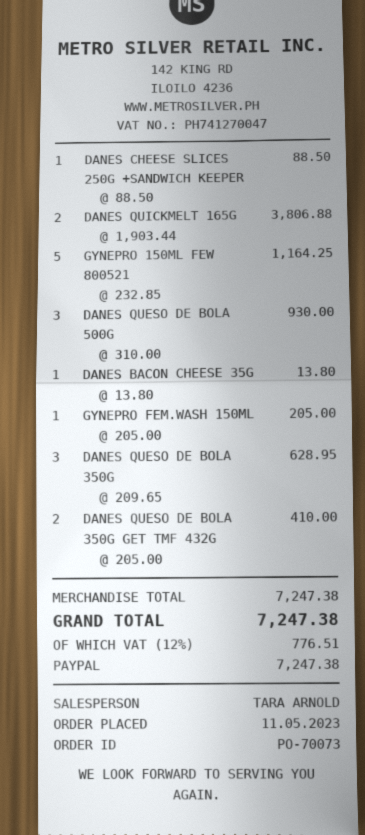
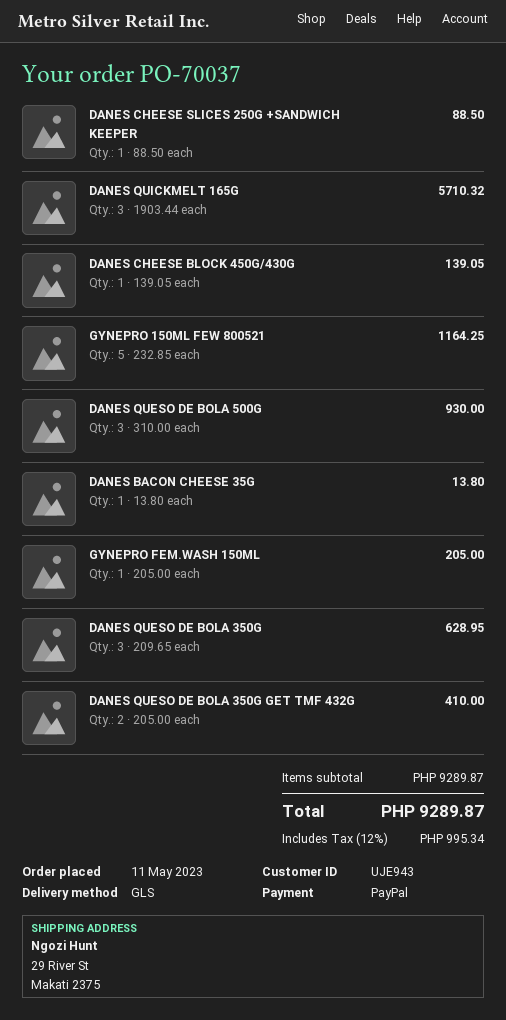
order number: PO-70073 -> PO-70037
DANES QUICKMELT 165G: 2 x 1903.44 = 3806.88 -> 3 x 1903.44 = 5710.32
DANES CHEESE BLOCK 450G/430G: none -> 1 x 139.05 = 139.05
subtotal: 7247.38 -> 9289.87
tax: 12% = 776.51 -> 12% = 995.34
total: 7247.38 -> 9289.87

